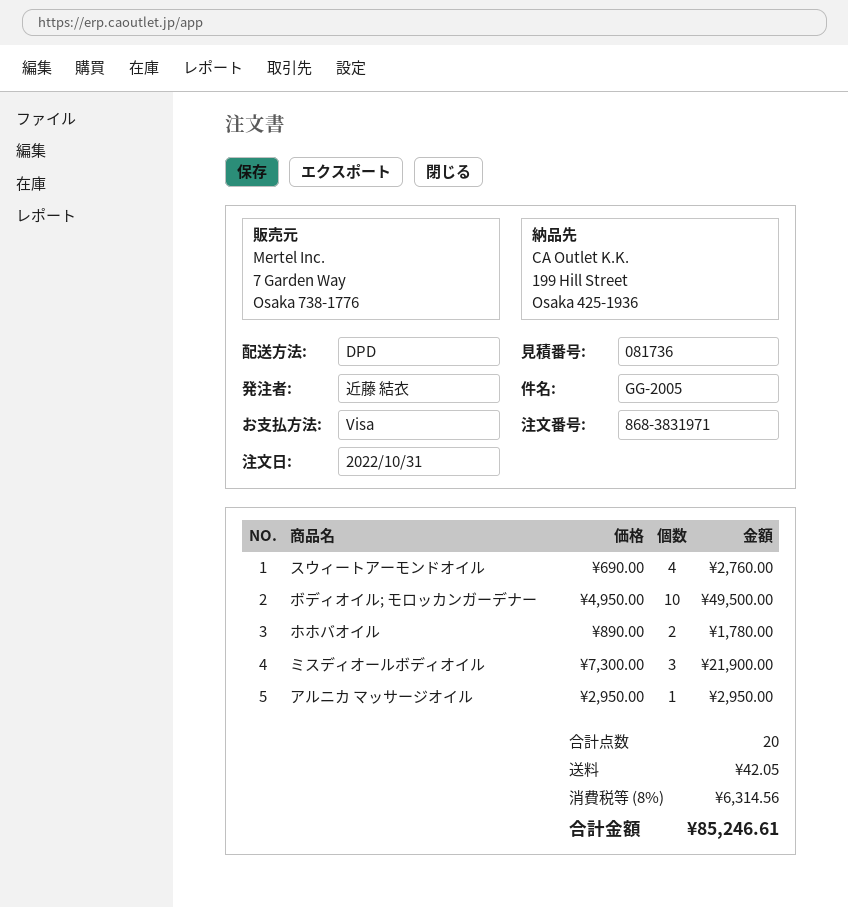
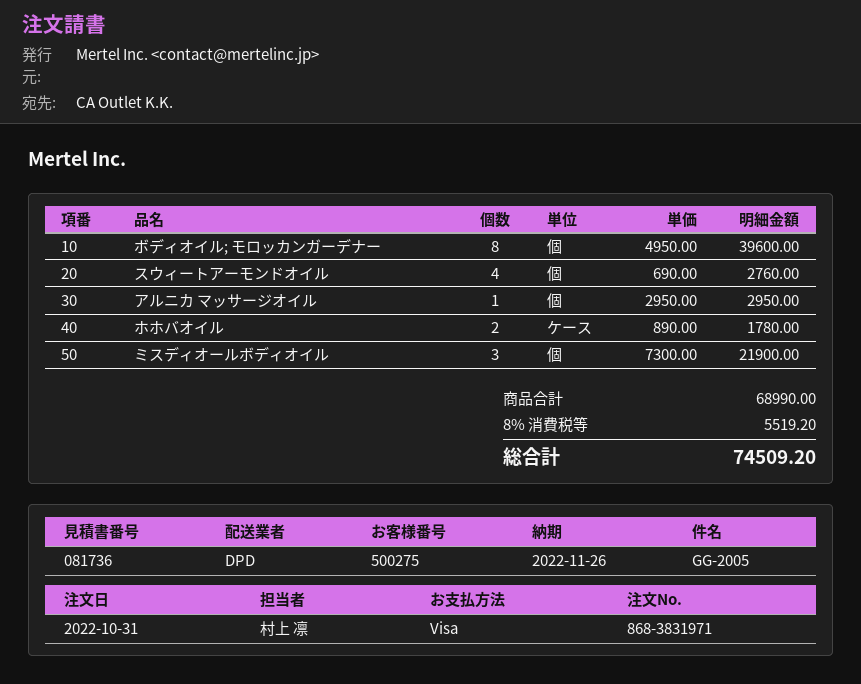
ボディオイル; モロッカンガーデナー: 10 x 4950.00 = 49500.00 -> 8 x 4950.00 = 39600.00
shipping: 42.05 -> none
tax: 8% = 6314.56 -> 8% = 5519.20
total: 85246.61 -> 74509.20

